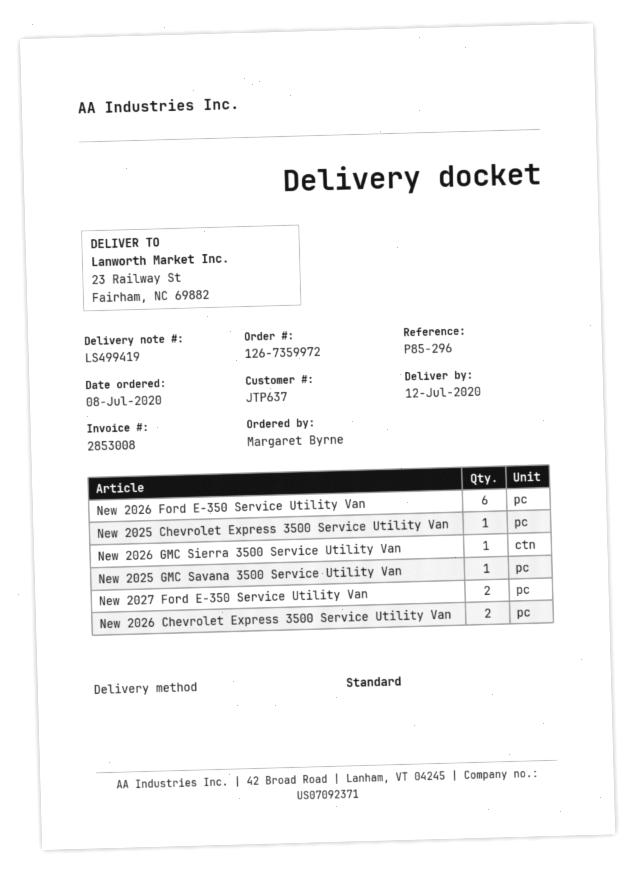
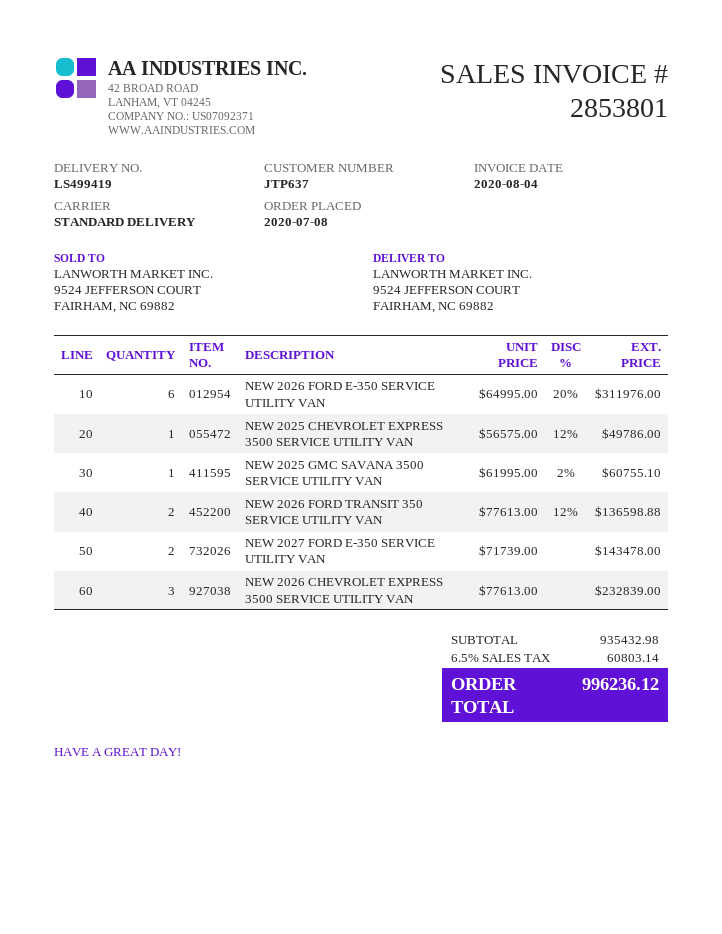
invoice number: 2853008 -> 2853801
ship to: 23 Railway St, Fairham, NC 69882 -> 9524 JEFFERSON COURT, FAIRHAM, NC 69882
New 2026 GMC Sierra 3500 Service Utility Van: 1 -> none
New 2026 Chevrolet Express 3500 Service Utility Van: 2 -> 3
NEW 2026 FORD TRANSIT 350 SERVICE UTILITY VAN: none -> 2

